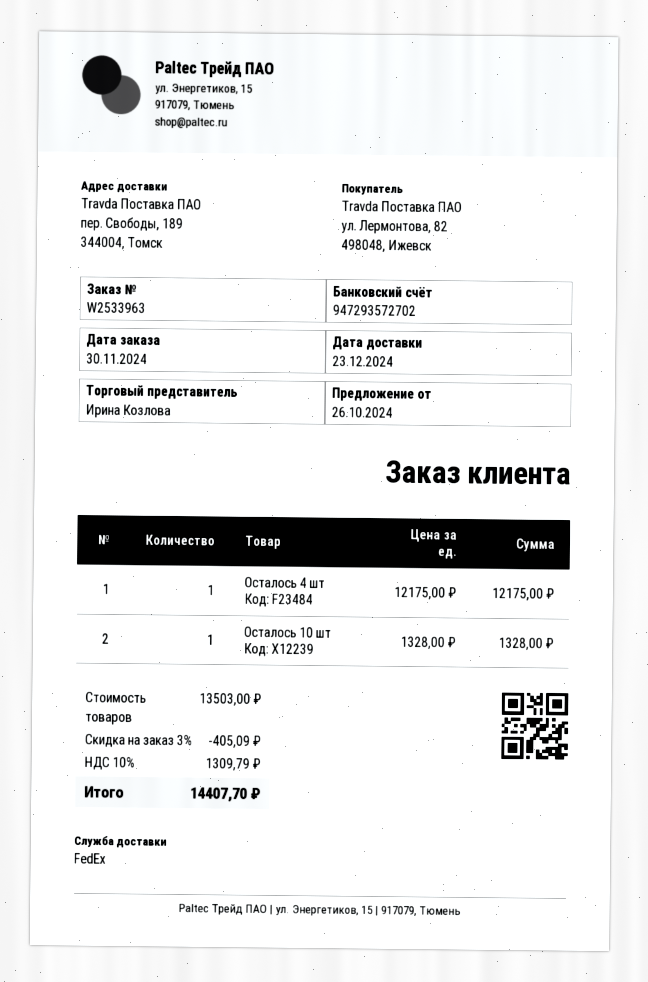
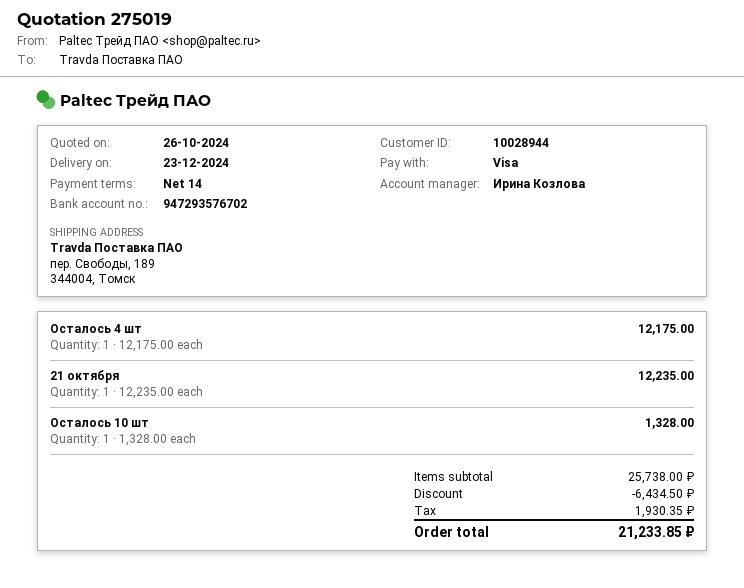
bank account: 947293572702 -> 947293576702
21 октября: none -> 1 x 12235.00 = 12235.00
subtotal: 13503.00 -> 25738.00
discount: 405.09 -> 6434.50
tax: 1309.79 -> 1930.35
total: 14407.70 -> 21233.85

